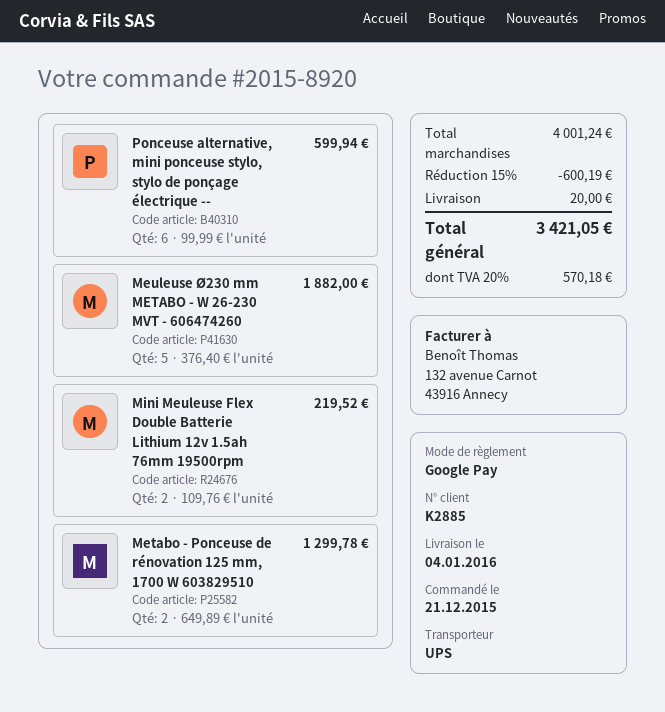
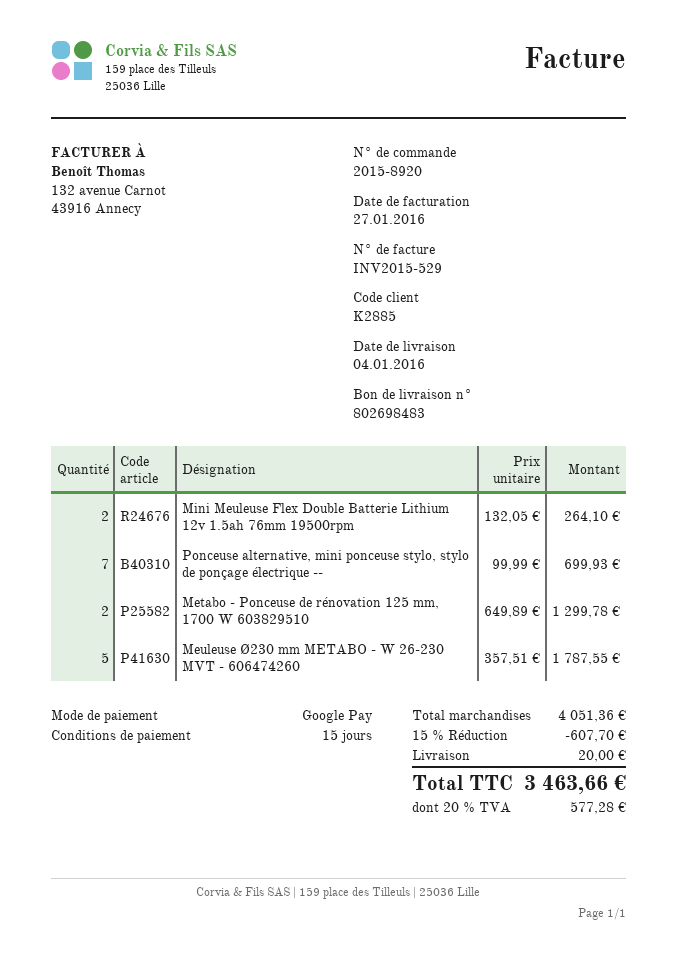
Ponceuse alternative, mini ponceuse stylo, stylo de ponçage électrique --: 6 x 99.99 = 599.94 -> 7 x 99.99 = 699.93
Meuleuse Ø230 mm METABO - W 26-230 MVT - 606474260: 5 x 376.40 = 1882.00 -> 5 x 357.51 = 1787.55
Mini Meuleuse Flex Double Batterie Lithium 12v 1.5ah 76mm 19500rpm: 2 x 109.76 = 219.52 -> 2 x 132.05 = 264.10
subtotal: 4001.24 -> 4051.36
discount: 15% = 600.19 -> 15% = 607.70
tax: 20% = 570.18 -> 20% = 577.28
total: 3421.05 -> 3463.66

